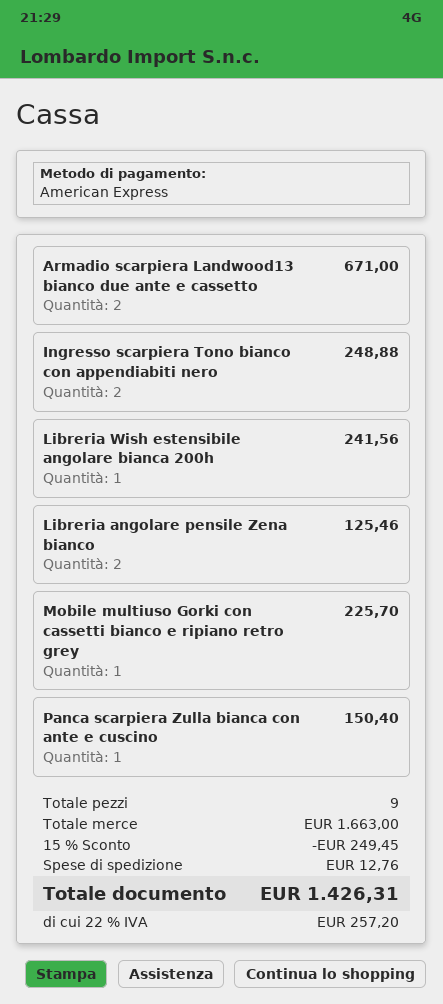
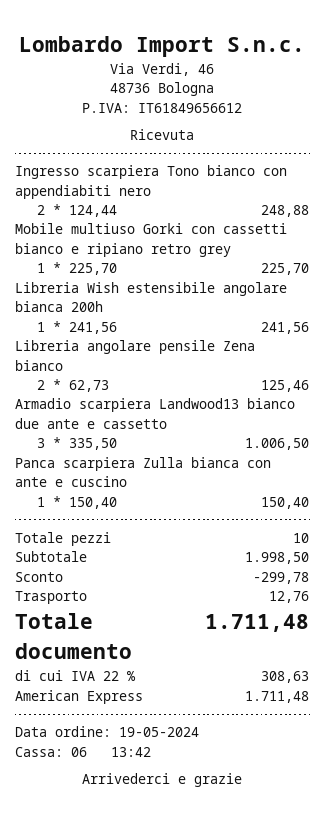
Armadio scarpiera Landwood13 bianco due ante e cassetto: 2 for 671.00 -> 3 for 1006.50
total quantity: 9 -> 10
subtotal: 1663.00 -> 1998.50
discount: 249.45 -> 299.78
tax: 22% = 257.20 -> 22% = 308.63
total: 1426.31 -> 1711.48

